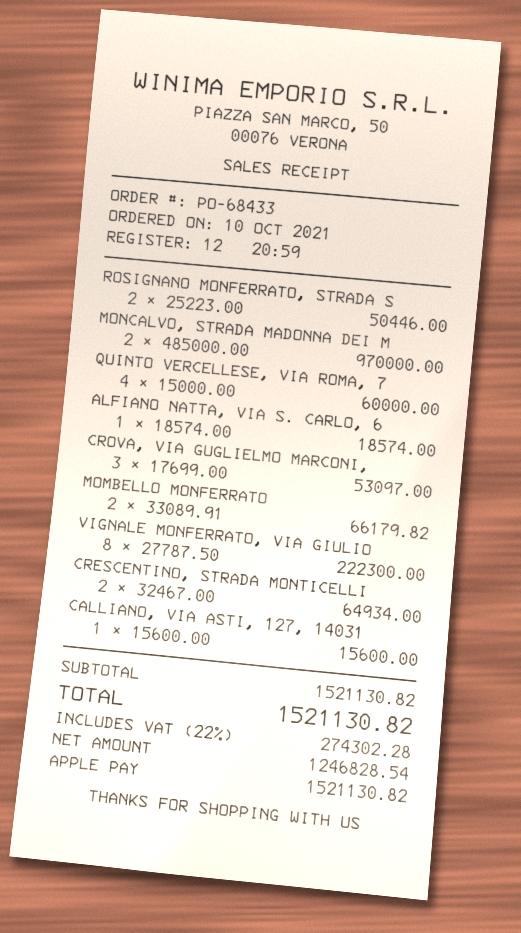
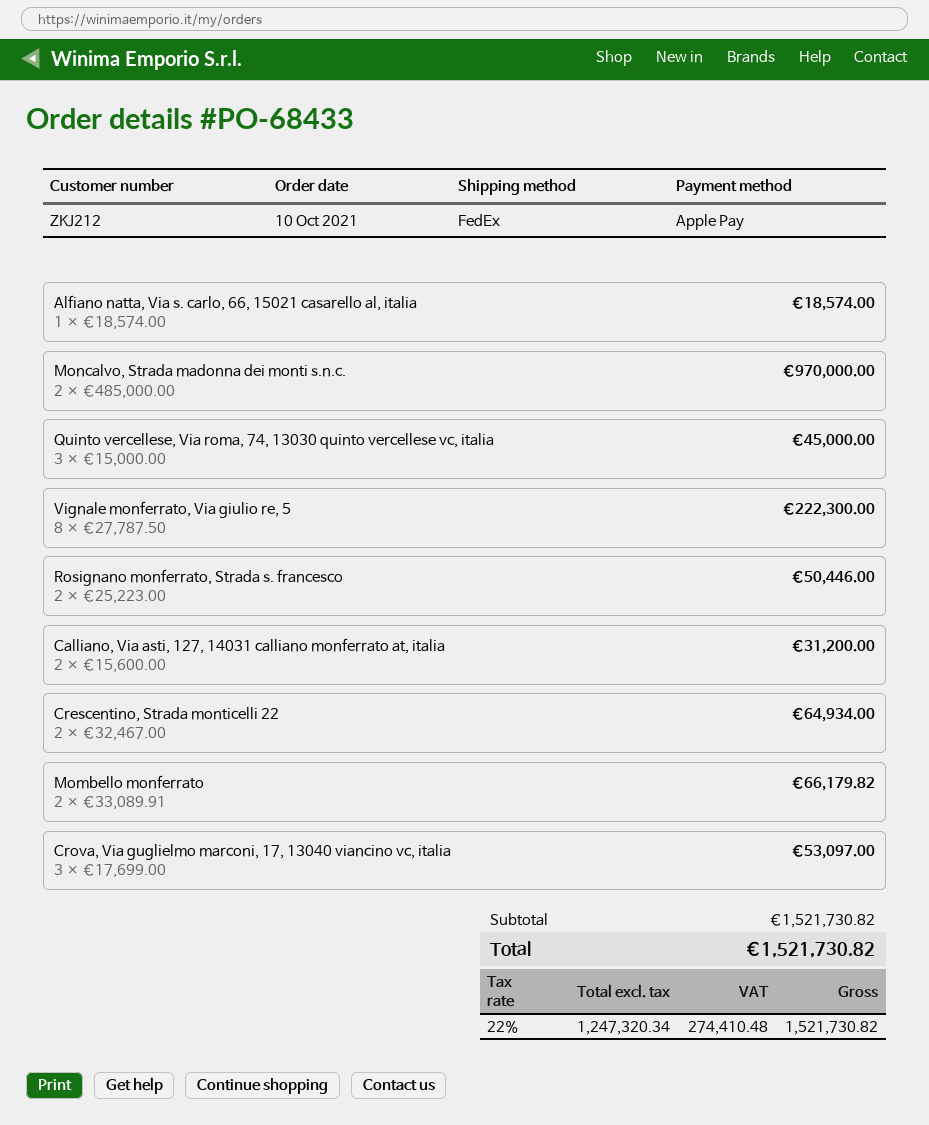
QUINTO VERCELLESE, VIA ROMA, 7: 4 x 15000.00 = 60000.00 -> 3 x 15000.00 = 45000.00
CALLIANO, VIA ASTI, 127, 14031: 1 x 15600.00 = 15600.00 -> 2 x 15600.00 = 31200.00
subtotal: 1521130.82 -> 1521730.82
net: 1246828.54 -> 1247320.34
tax: 22% = 274302.28 -> 22% = 274410.48
total: 1521130.82 -> 1521730.82

